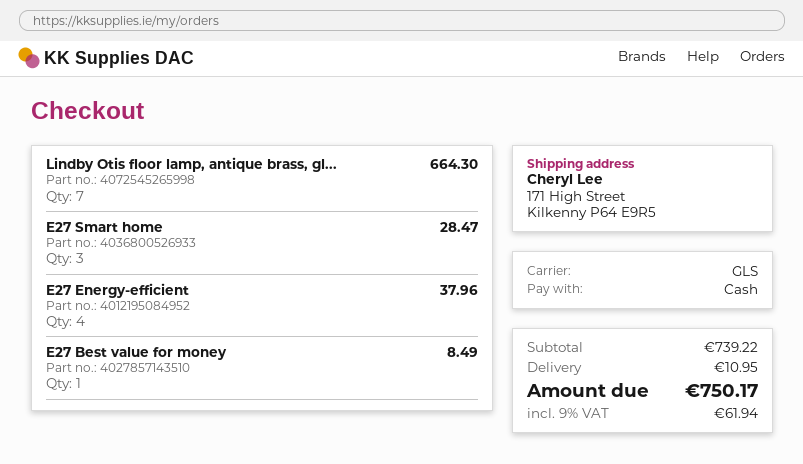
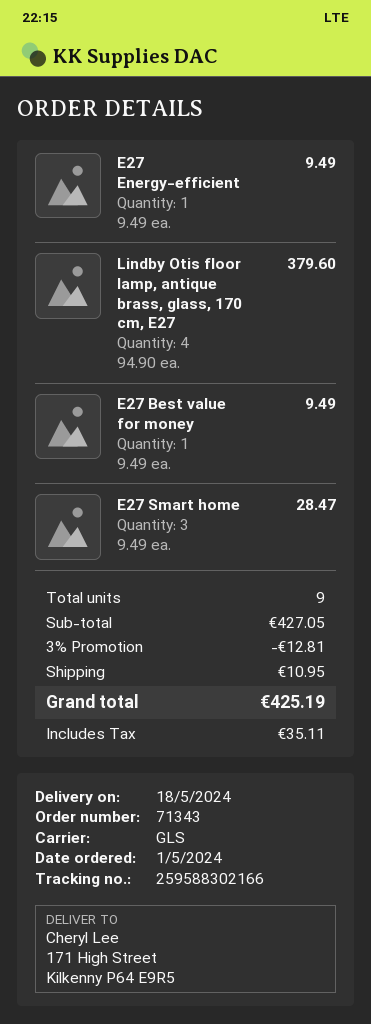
Lindby Otis floor lamp, antique brass, gl...: 7 for 664.30 -> 4 for 379.60
E27 Energy-efficient: 4 for 37.96 -> 1 for 9.49
E27 Best value for money: 1 for 8.49 -> 1 for 9.49
subtotal: 739.22 -> 427.05
discount: none -> 3% = 12.81
tax: 61.94 -> 35.11
total: 750.17 -> 425.19

